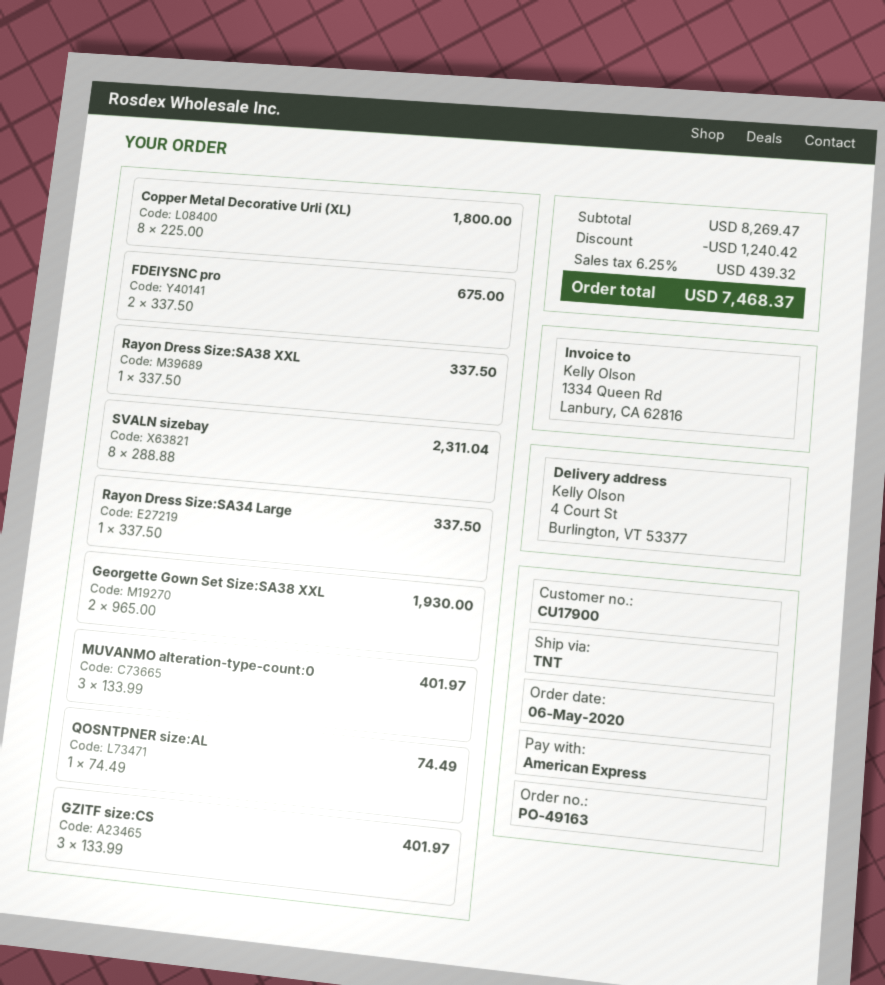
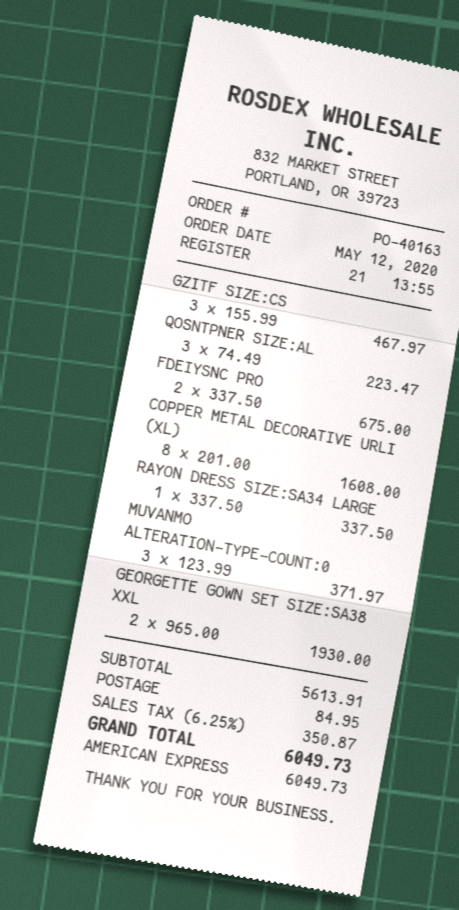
order number: PO-49163 -> PO-40163
order date: 2020-05-06 -> 2020-05-12
Copper Metal Decorative Urli (XL): 8 x 225.00 = 1800.00 -> 8 x 201.00 = 1608.00
Rayon Dress Size:SA38 XXL: 1 x 337.50 = 337.50 -> none
SVALN sizebay: 8 x 288.88 = 2311.04 -> none
MUVANMO alteration-type-count:0: 3 x 133.99 = 401.97 -> 3 x 123.99 = 371.97
QOSNTPNER size:AL: 1 x 74.49 = 74.49 -> 3 x 74.49 = 223.47
GZITF size:CS: 3 x 133.99 = 401.97 -> 3 x 155.99 = 467.97
subtotal: 8269.47 -> 5613.91
discount: 1240.42 -> none
shipping: none -> 84.95
tax: 6.25% = 439.32 -> 6.25% = 350.87
total: 7468.37 -> 6049.73

